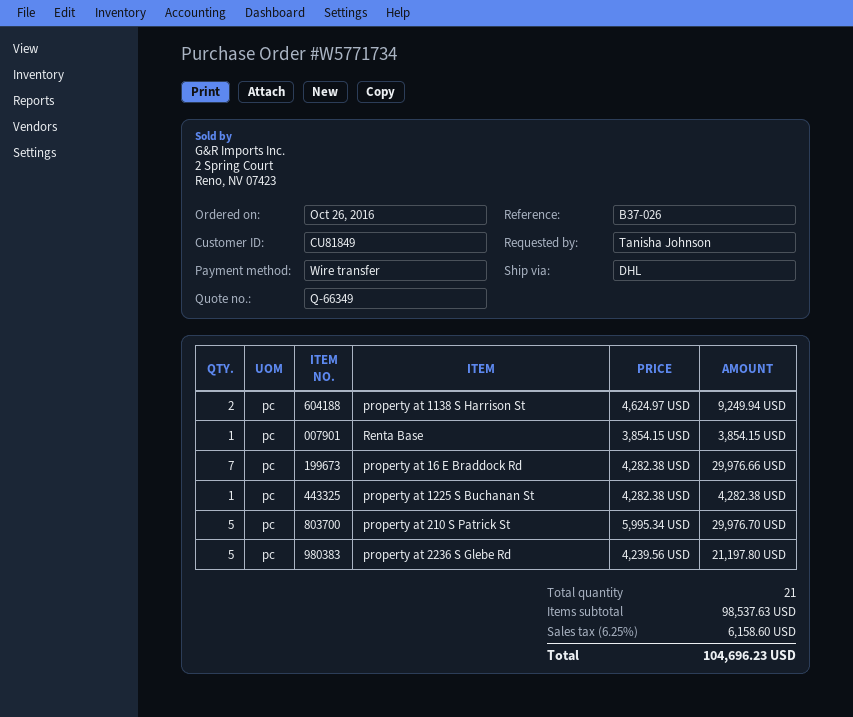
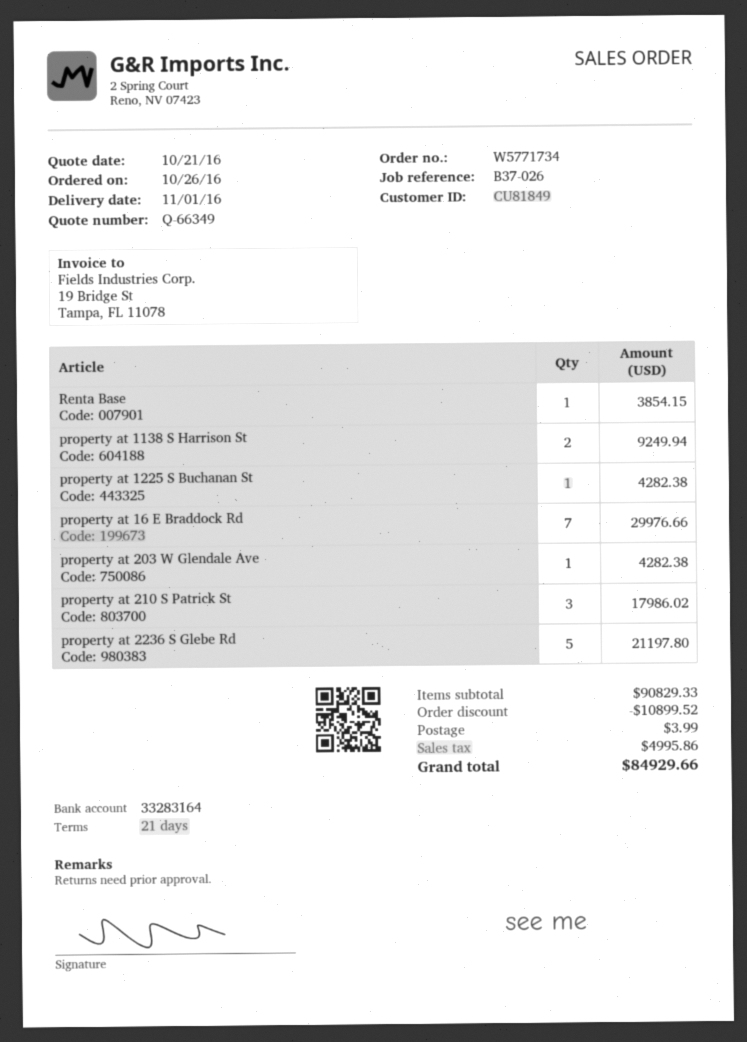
property at 210 S Patrick St: 5 for 29976.70 -> 3 for 17986.02
property at 203 W Glendale Ave: none -> 1 for 4282.38
subtotal: 98537.63 -> 90829.33
discount: none -> 10899.52
shipping: none -> 3.99
tax: 6158.60 -> 4995.86
total: 104696.23 -> 84929.66

